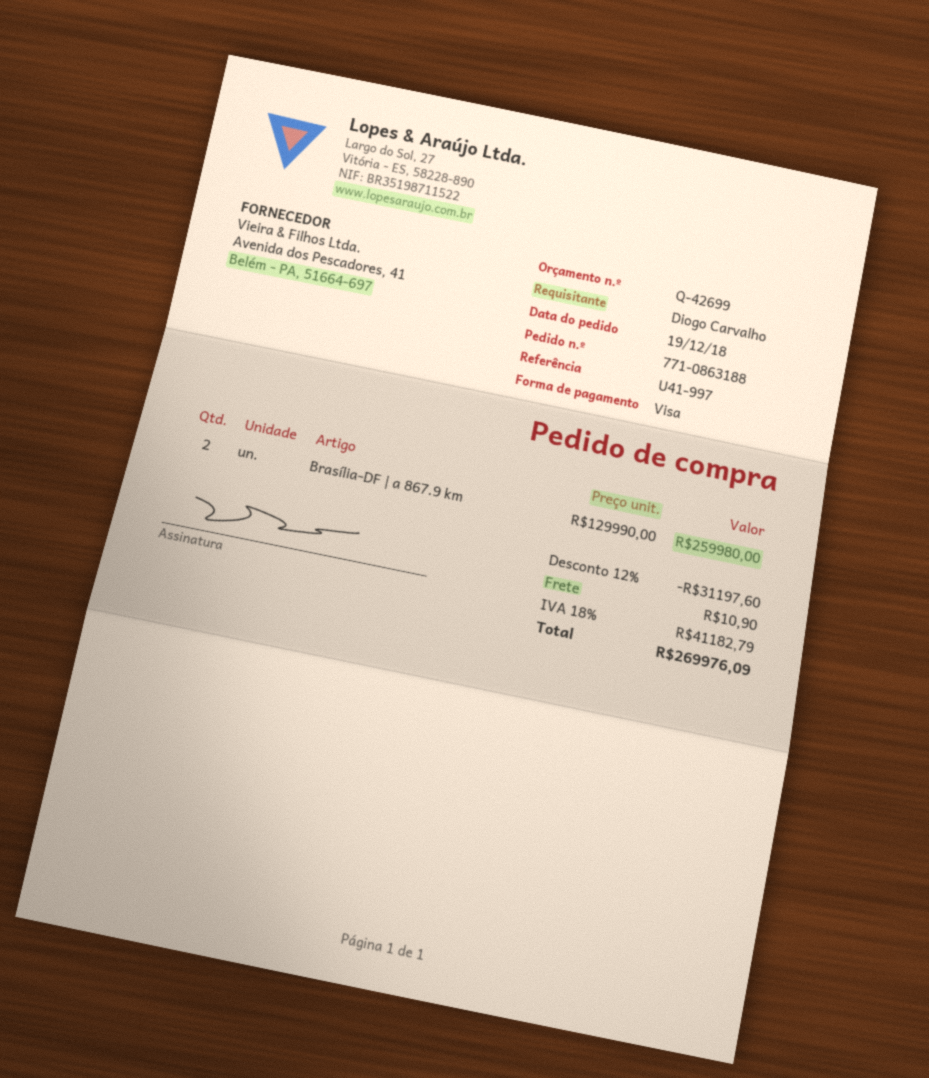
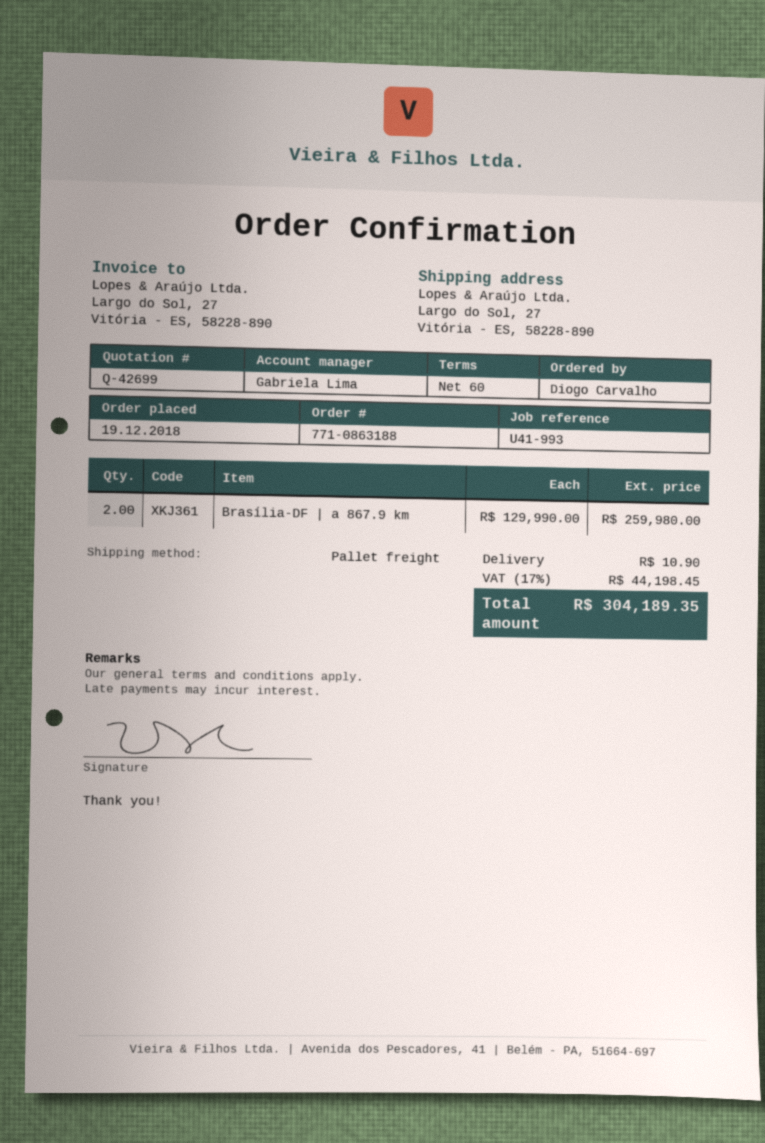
reference: U41-997 -> U41-993
discount: 12% = 31197.60 -> none
tax: 18% = 41182.79 -> 17% = 44198.45
total: 269976.09 -> 304189.35

